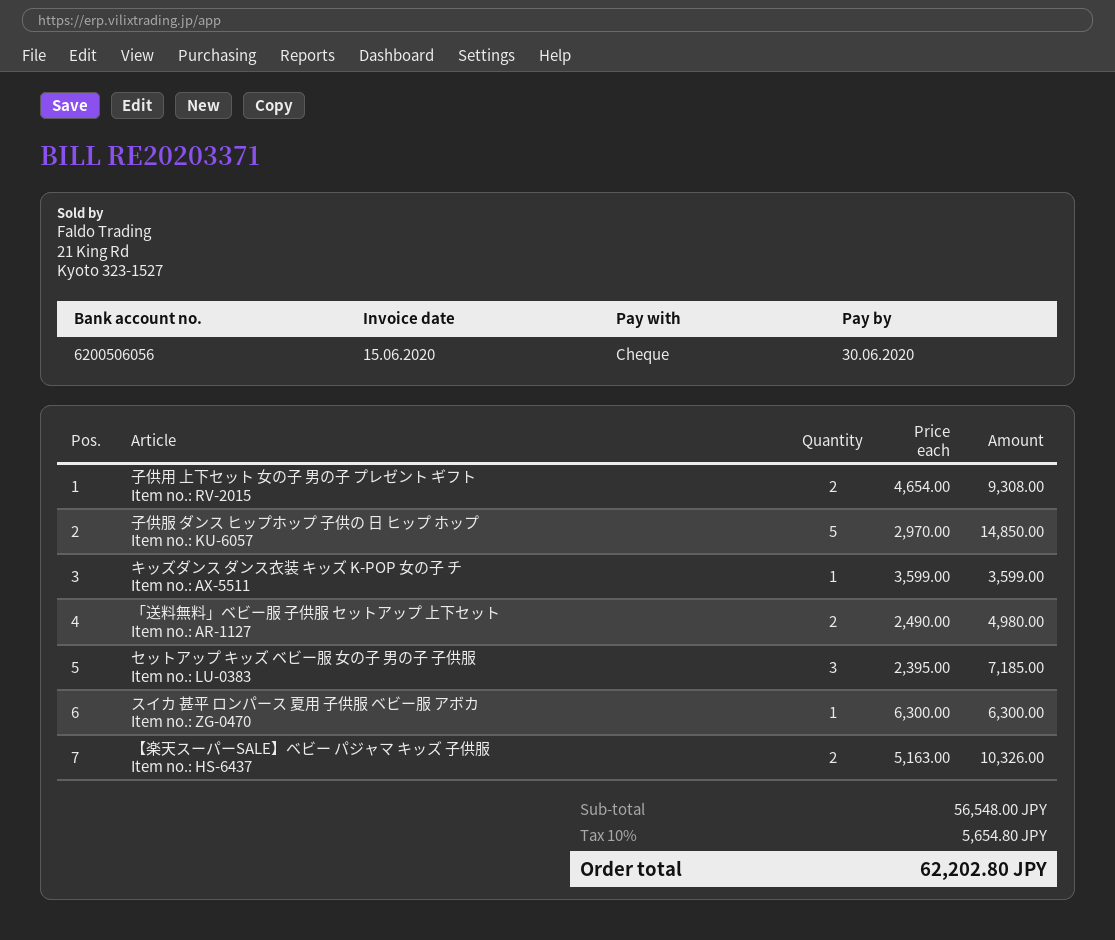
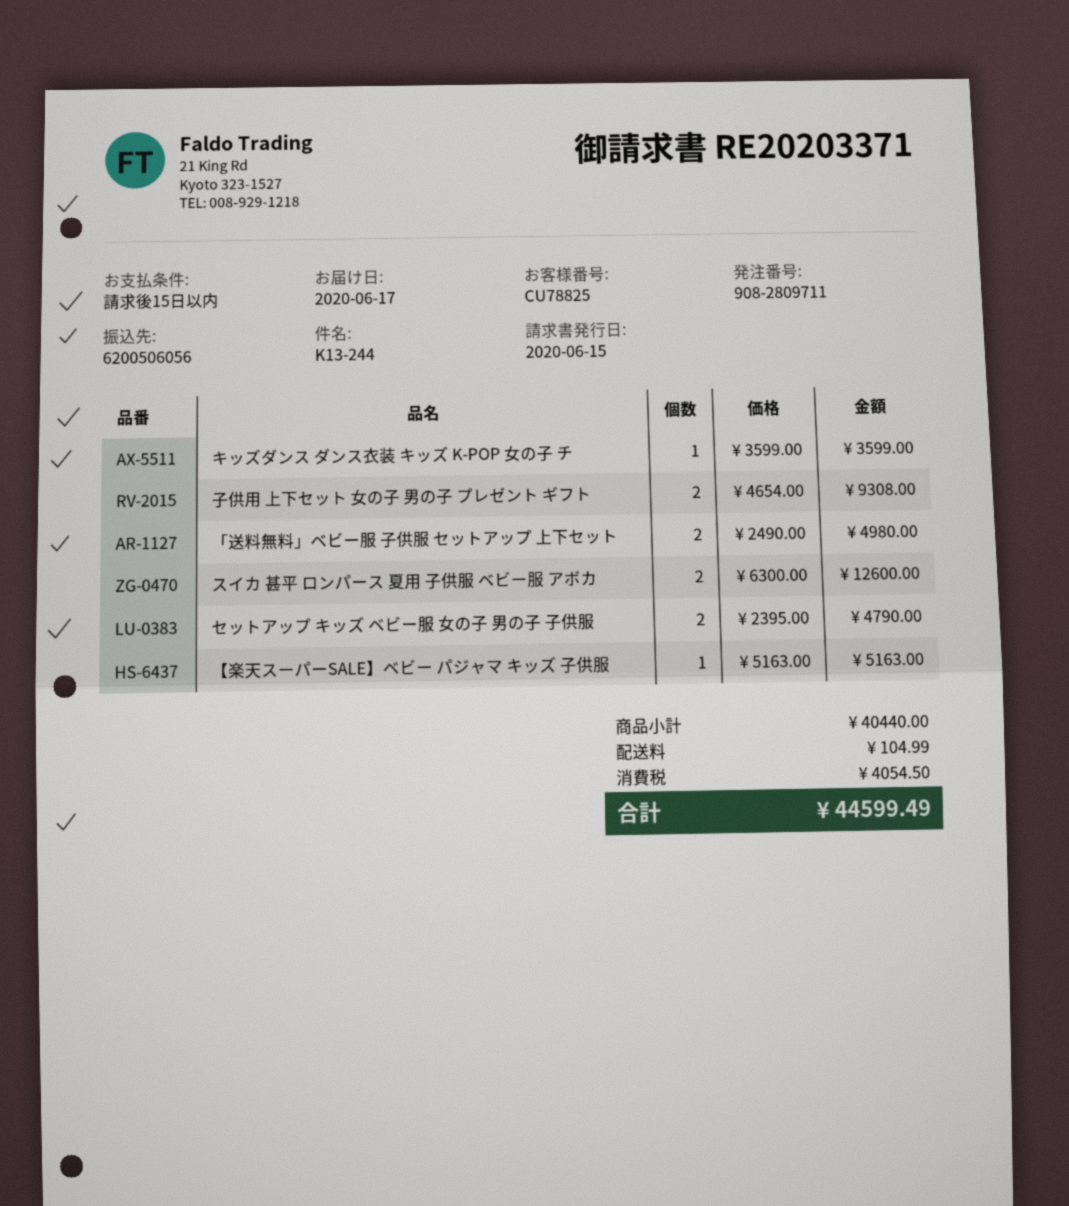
子供服 ダンス ヒップホップ 子供の 日 ヒップ ホップ: 5 x 2970.00 = 14850.00 -> none
セットアップ キッズ ベビー服 女の子 男の子 子供服: 3 x 2395.00 = 7185.00 -> 2 x 2395.00 = 4790.00
スイカ 甚平 ロンパース 夏用 子供服 ベビー服 アボカ: 1 x 6300.00 = 6300.00 -> 2 x 6300.00 = 12600.00
【楽天スーパーSALE】ベビー パジャマ キッズ 子供服: 2 x 5163.00 = 10326.00 -> 1 x 5163.00 = 5163.00
subtotal: 56548.00 -> 40440.00
shipping: none -> 104.99
tax: 5654.80 -> 4054.50
total: 62202.80 -> 44599.49

